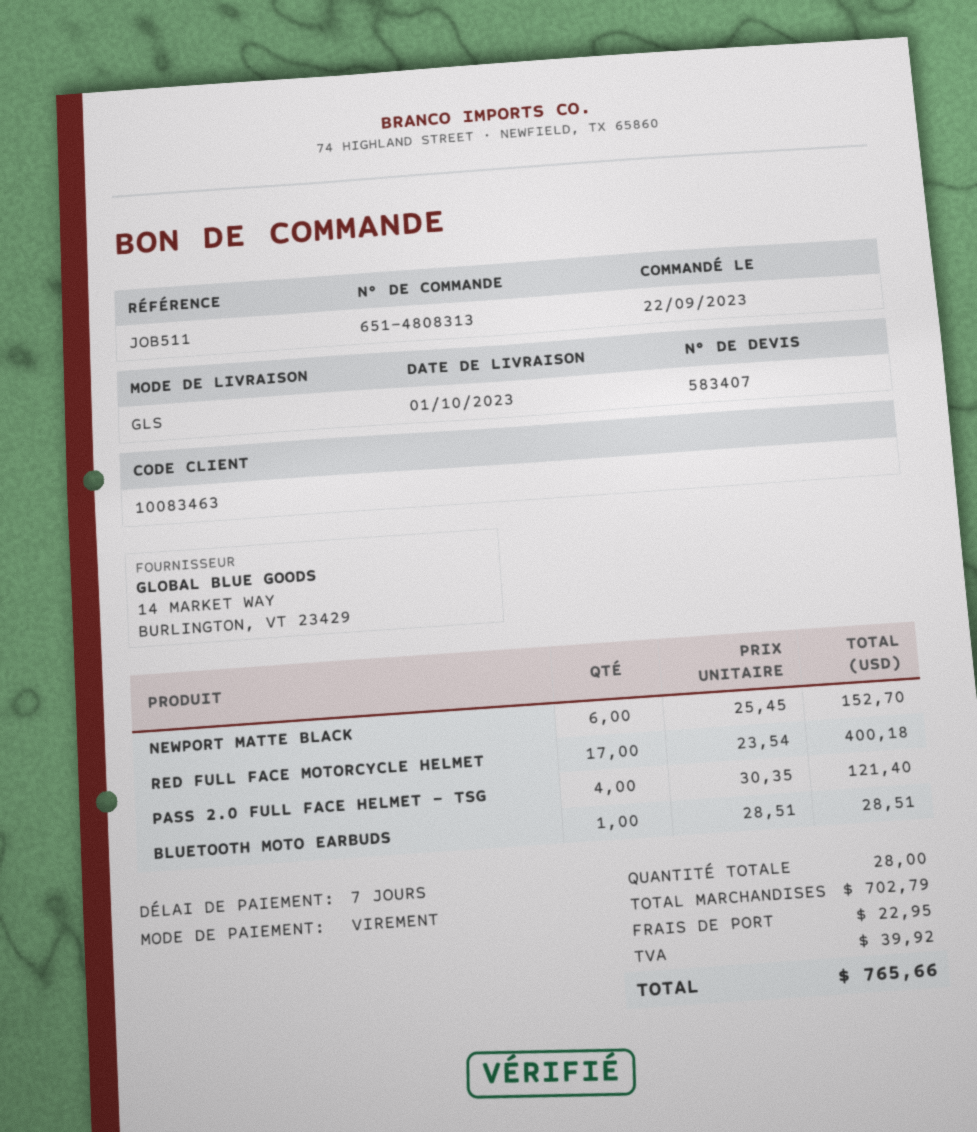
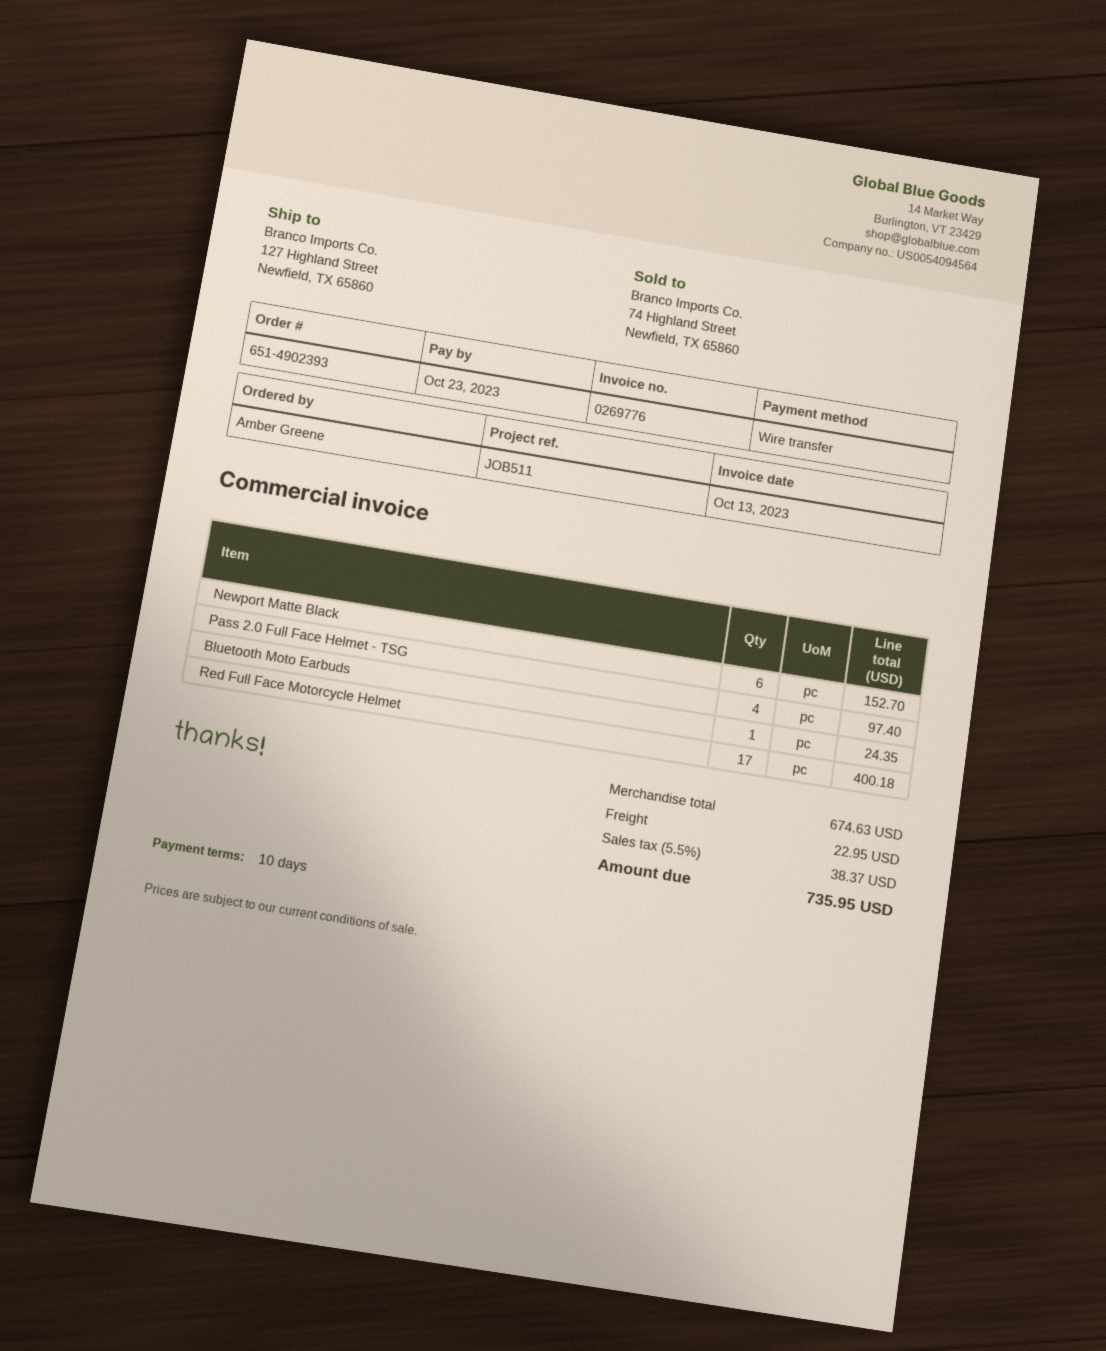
order number: 651-4808313 -> 651-4902393
payment terms: 7 days -> 10 days
PASS 2.0 FULL FACE HELMET - TSG: 4 for 121.40 -> 4 for 97.40
BLUETOOTH MOTO EARBUDS: 1 for 28.51 -> 1 for 24.35
subtotal: 702.79 -> 674.63
tax: 39.92 -> 38.37
total: 765.66 -> 735.95

